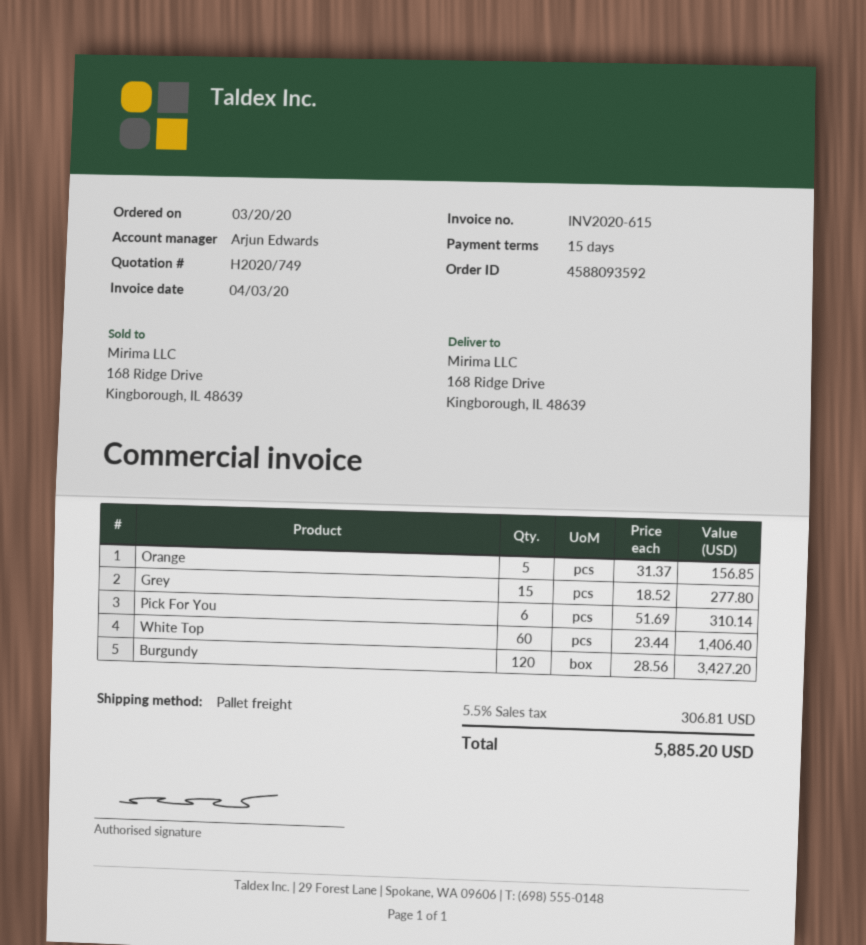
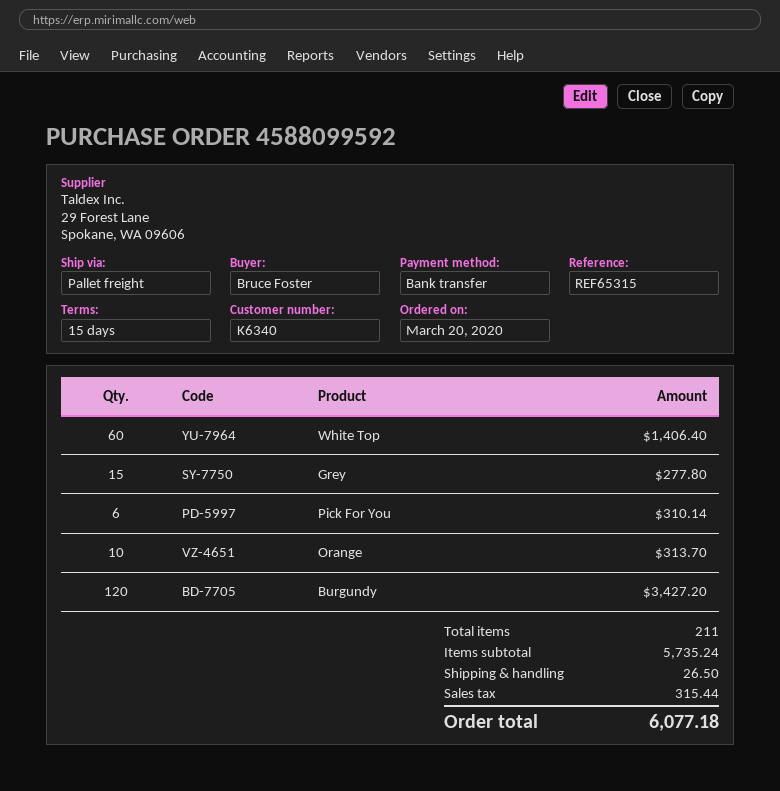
order number: 4588093592 -> 4588099592
Orange: 5 for 156.85 -> 10 for 313.70
shipping: none -> 26.50
tax: 306.81 -> 315.44
total: 5885.20 -> 6077.18

